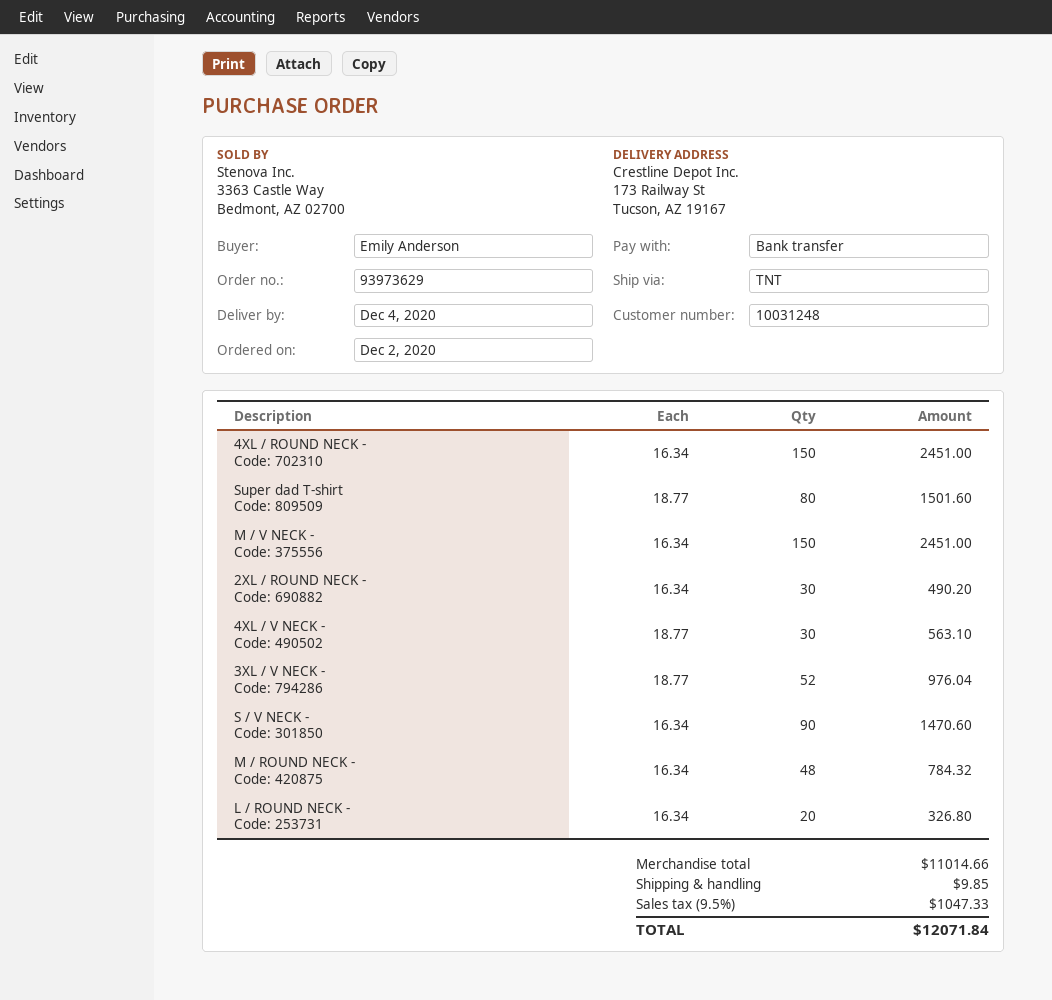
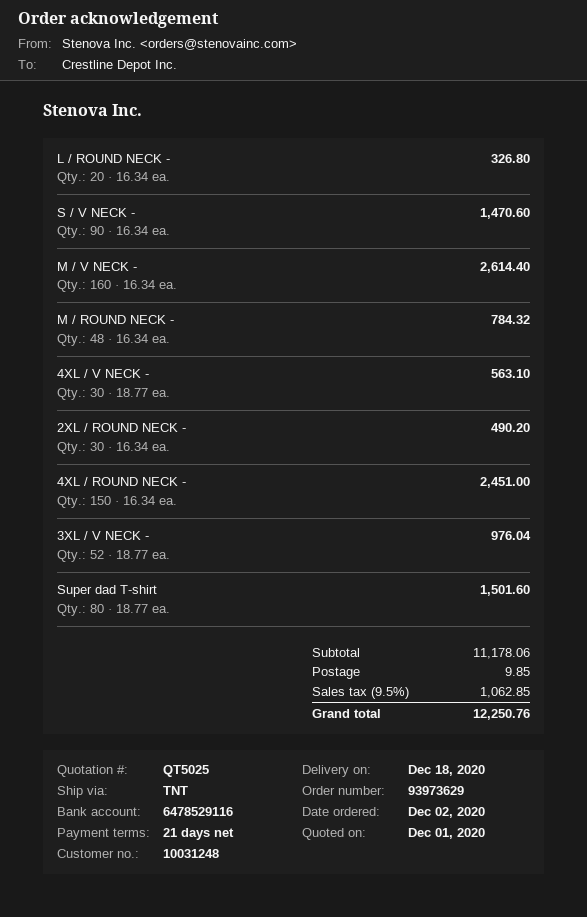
delivery date: 2020-12-04 -> 2020-12-18
M / V NECK -: 150 x 16.34 = 2451.00 -> 160 x 16.34 = 2614.40
subtotal: 11014.66 -> 11178.06
tax: 9.5% = 1047.33 -> 9.5% = 1062.85
total: 12071.84 -> 12250.76

